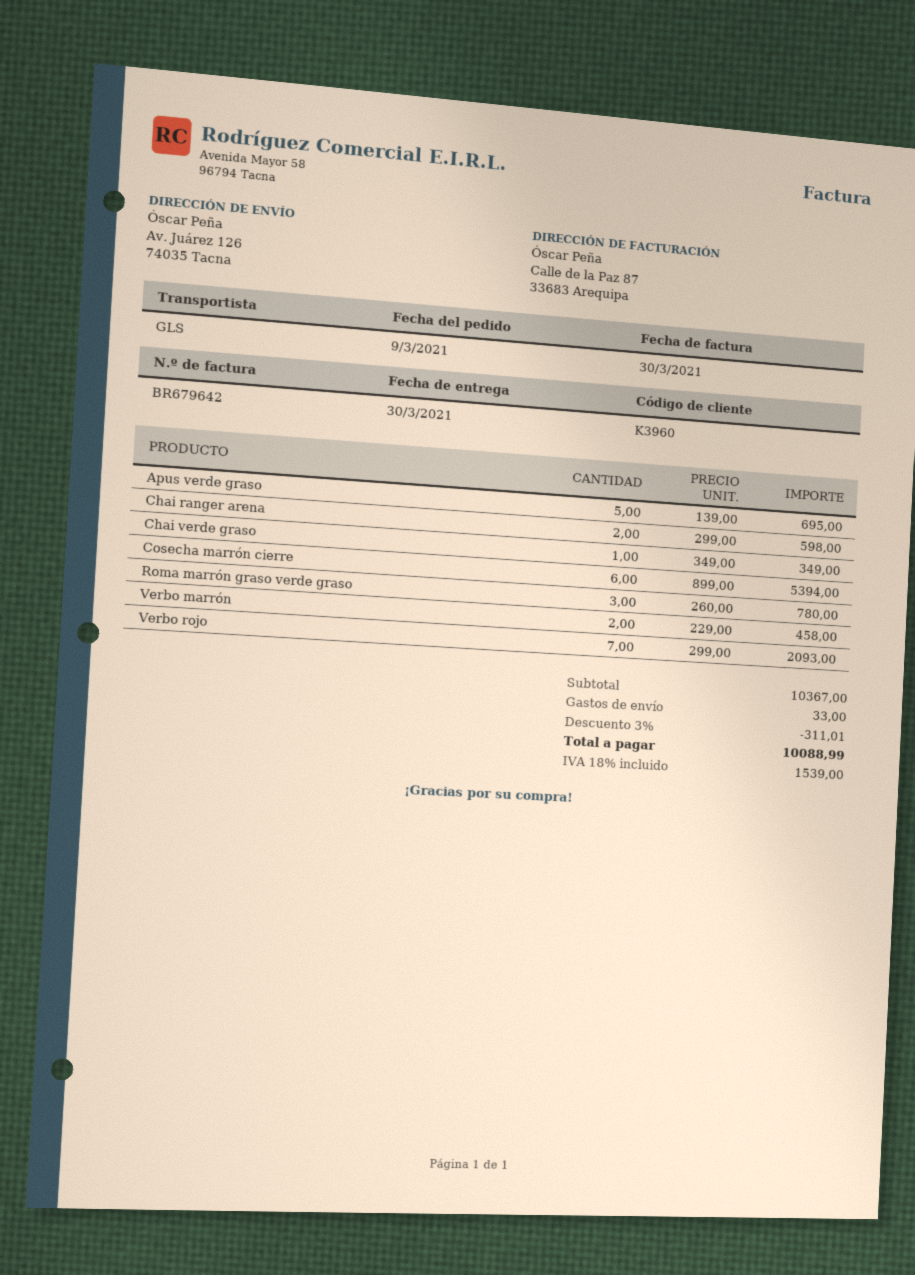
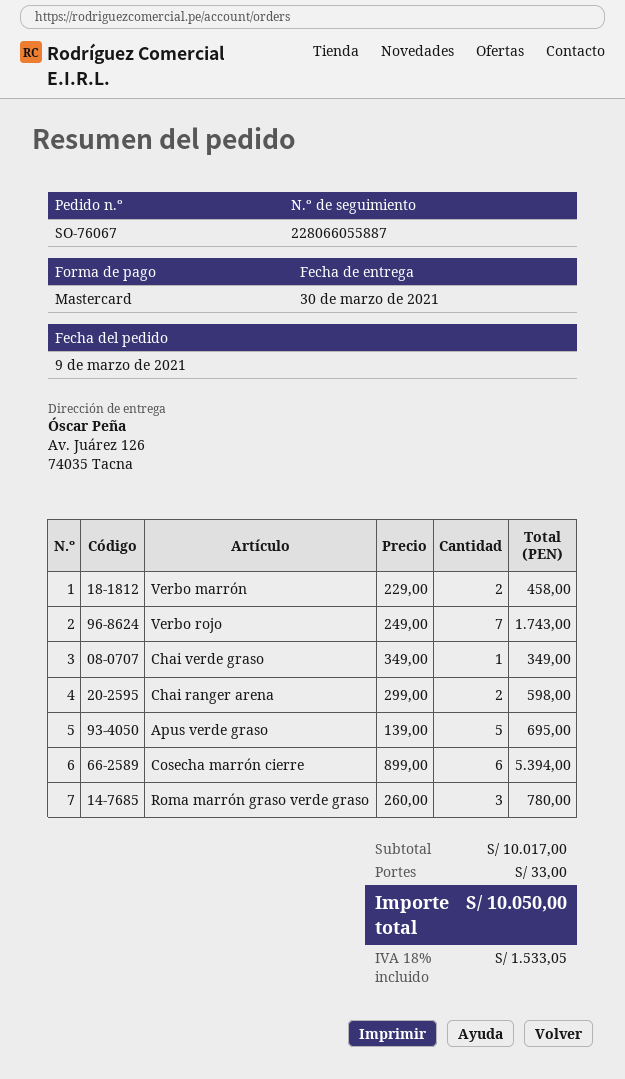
Verbo rojo: 7 x 299.00 = 2093.00 -> 7 x 249.00 = 1743.00
subtotal: 10367.00 -> 10017.00
discount: 3% = 311.01 -> none
tax: 18% = 1539.00 -> 18% = 1533.05
total: 10088.99 -> 10050.00

